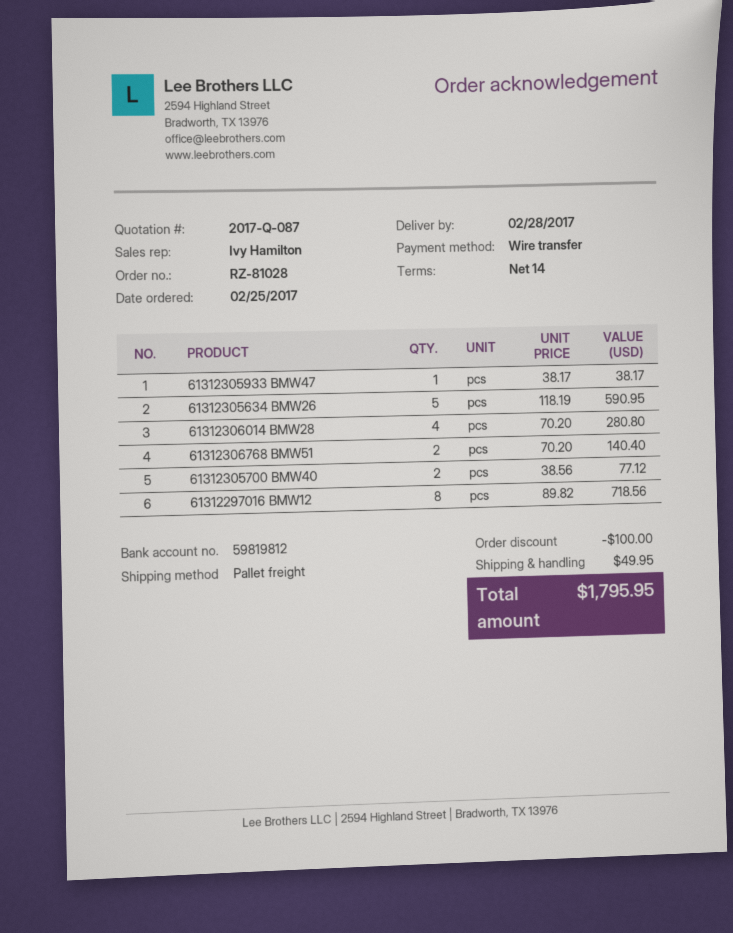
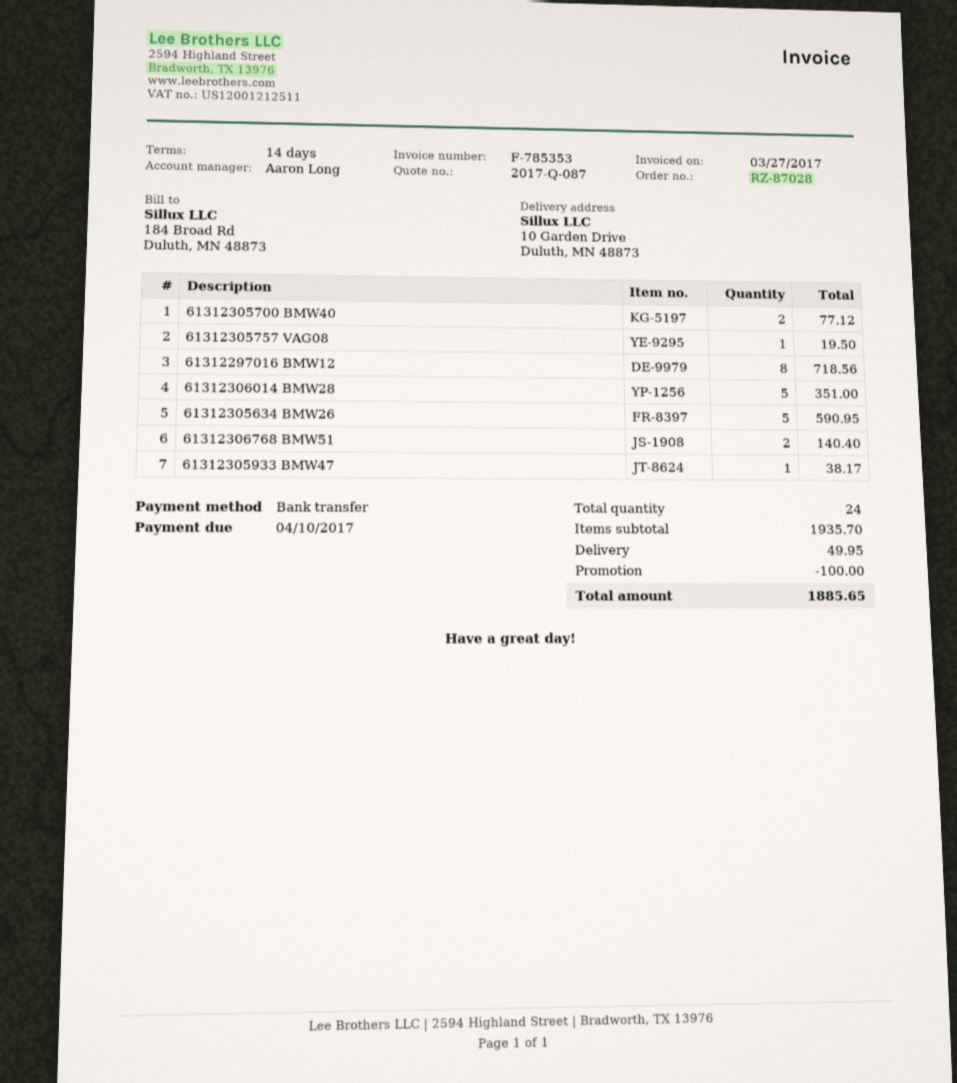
order number: RZ-81028 -> RZ-87028
sales rep: Ivy Hamilton -> Aaron Long
61312306014 BMW28: 4 for 280.80 -> 5 for 351.00
61312305757 VAG08: none -> 1 for 19.50
total: 1795.95 -> 1885.65

